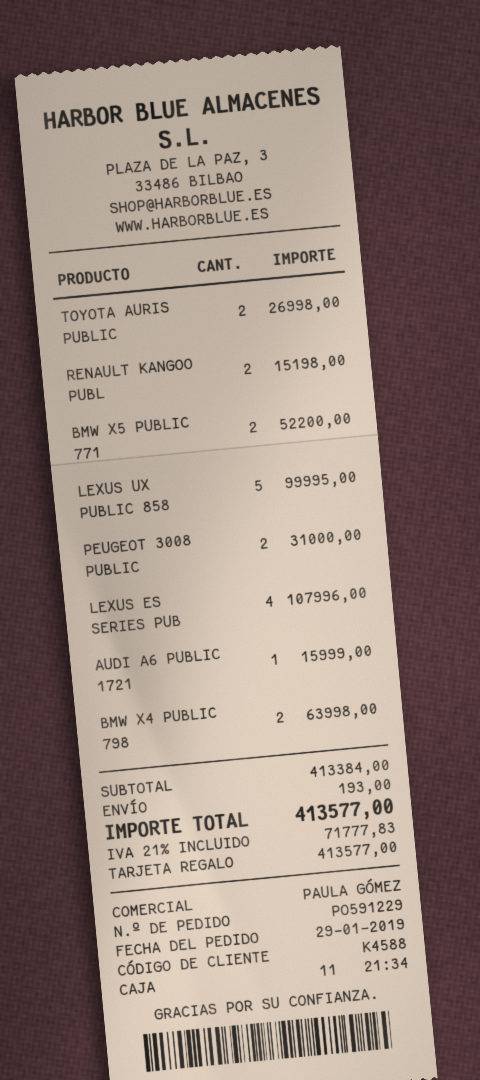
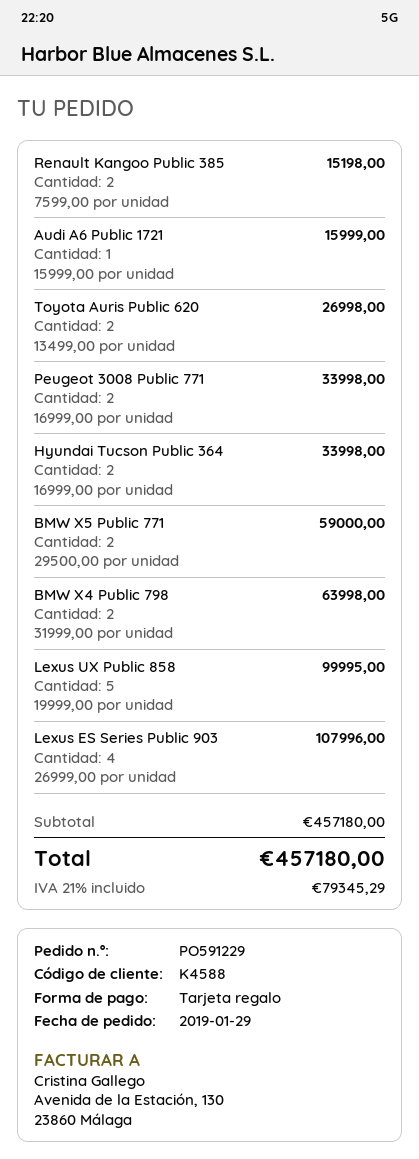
BMW X5 PUBLIC 771: 2 for 52200.00 -> 2 for 59000.00
PEUGEOT 3008 PUBLIC: 2 for 31000.00 -> 2 for 33998.00
Hyundai Tucson Public 364: none -> 2 for 33998.00
subtotal: 413384.00 -> 457180.00
shipping: 193.00 -> none
tax: 21% = 71777.83 -> 21% = 79345.29
total: 413577.00 -> 457180.00

